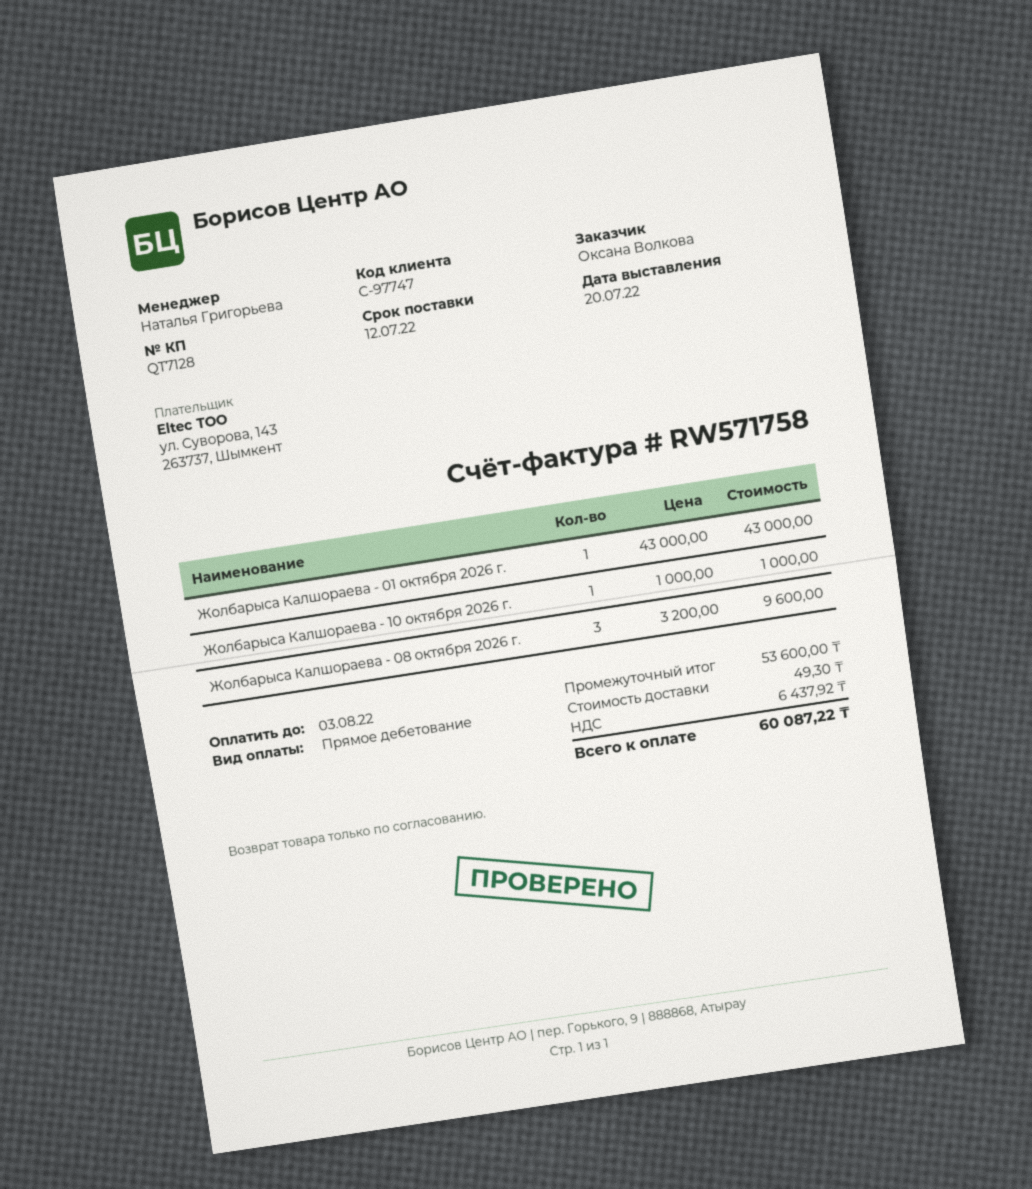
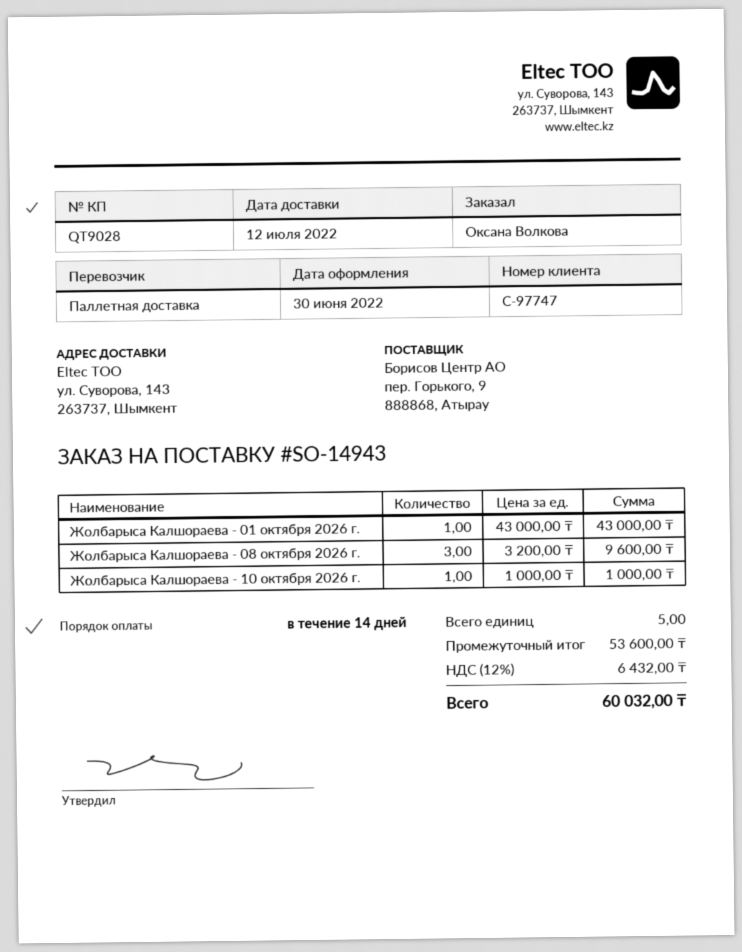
quote number: QT7128 -> QT9028
shipping: 49.30 -> none
tax: 6437.92 -> 6432.00
total: 60087.22 -> 60032.00

